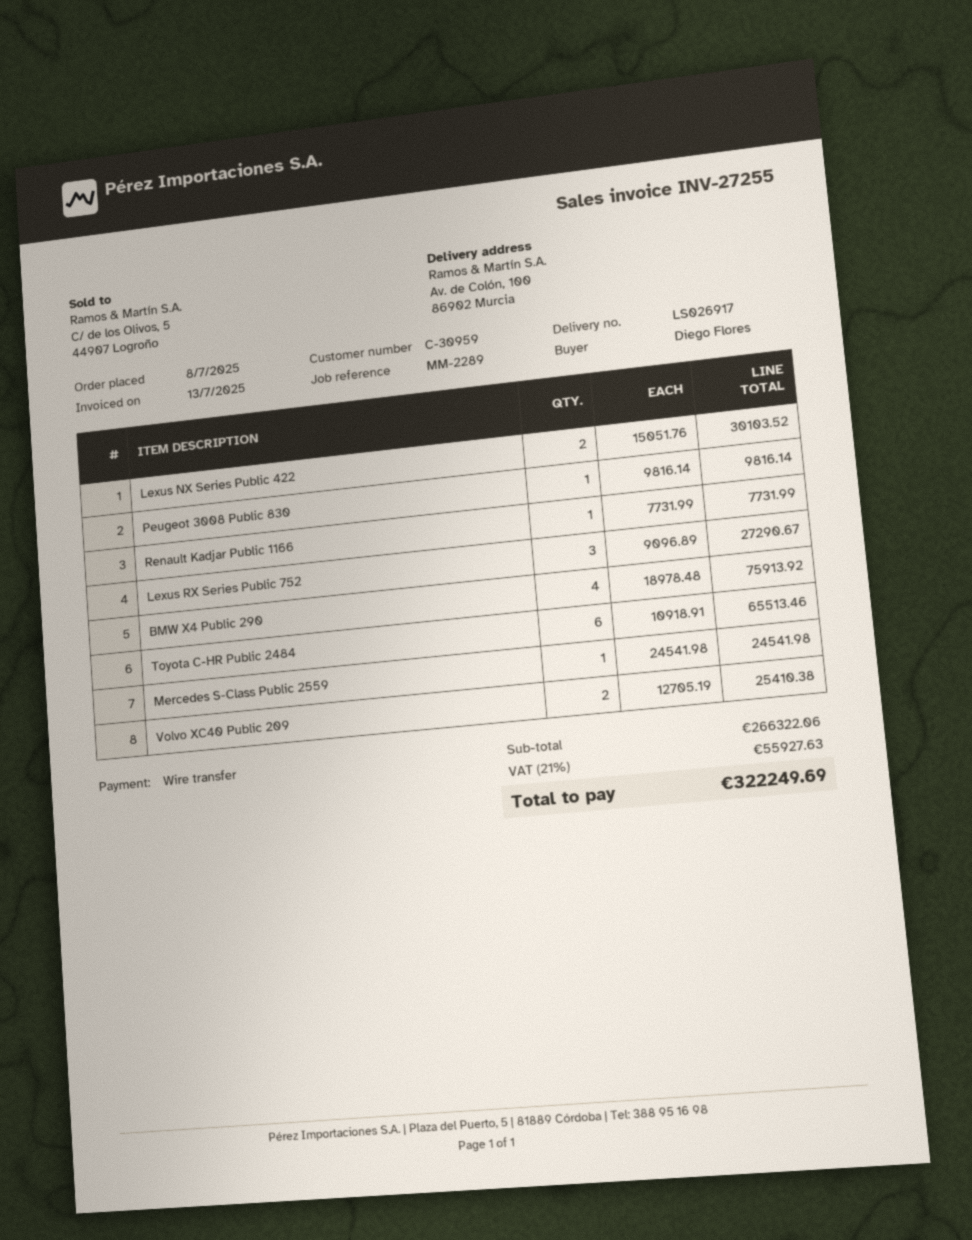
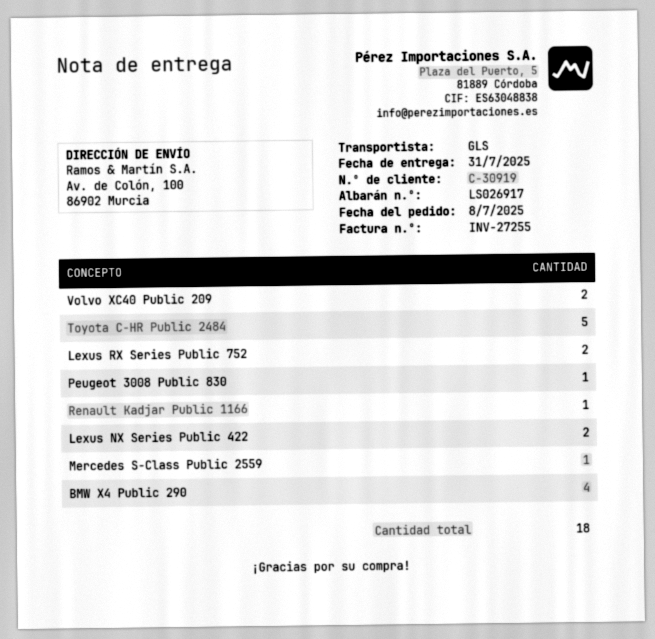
customer number: C-30959 -> C-30919
Lexus RX Series Public 752: 3 -> 2
Toyota C-HR Public 2484: 6 -> 5

